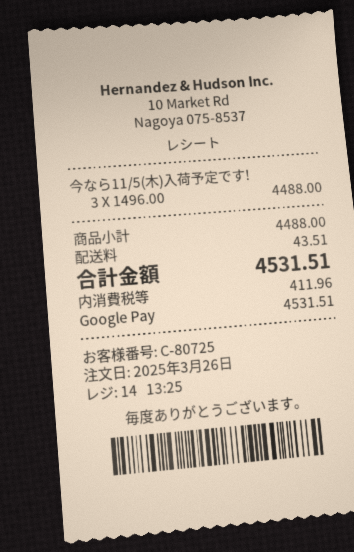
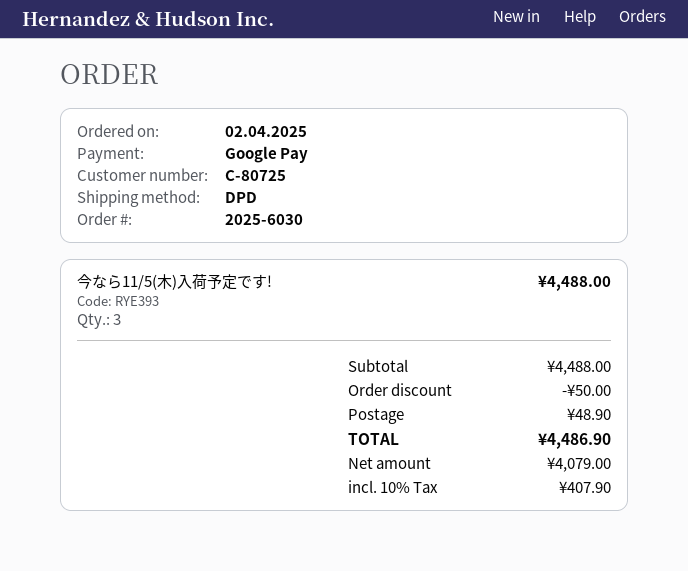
order date: 2025-03-26 -> 2025-04-02
discount: none -> 50.00
shipping: 43.51 -> 48.90
tax: 411.96 -> 407.90
total: 4531.51 -> 4486.90

